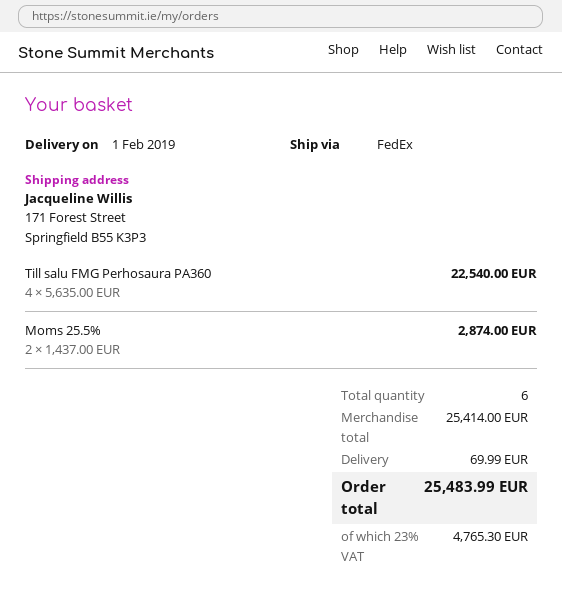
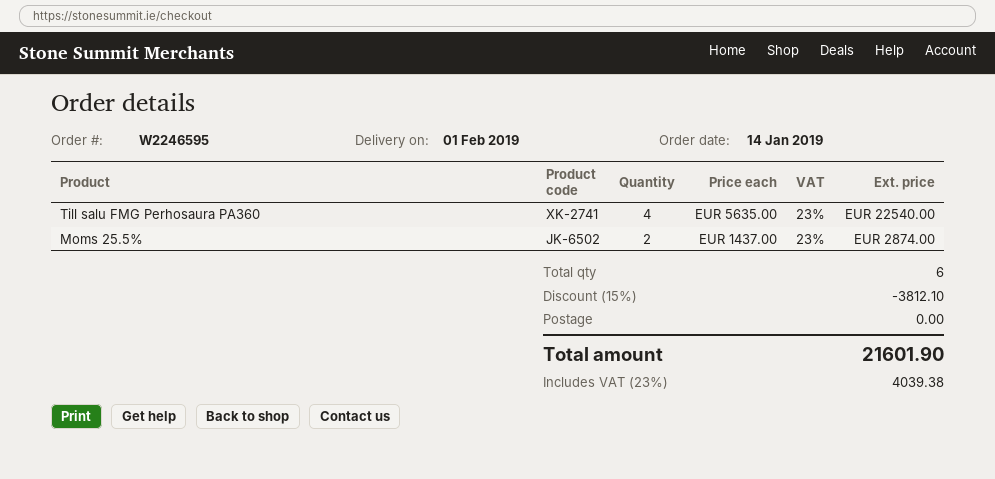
discount: none -> 15% = 3812.10
shipping: 69.99 -> 0.00
tax: 23% = 4765.30 -> 23% = 4039.38
total: 25483.99 -> 21601.90

